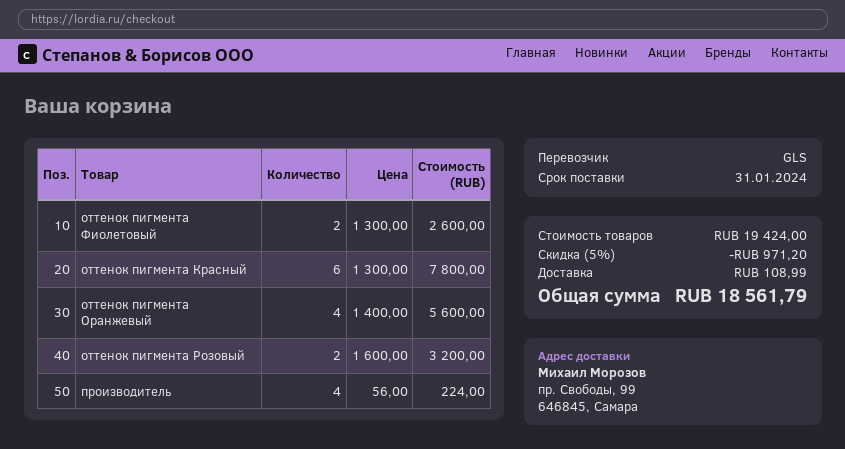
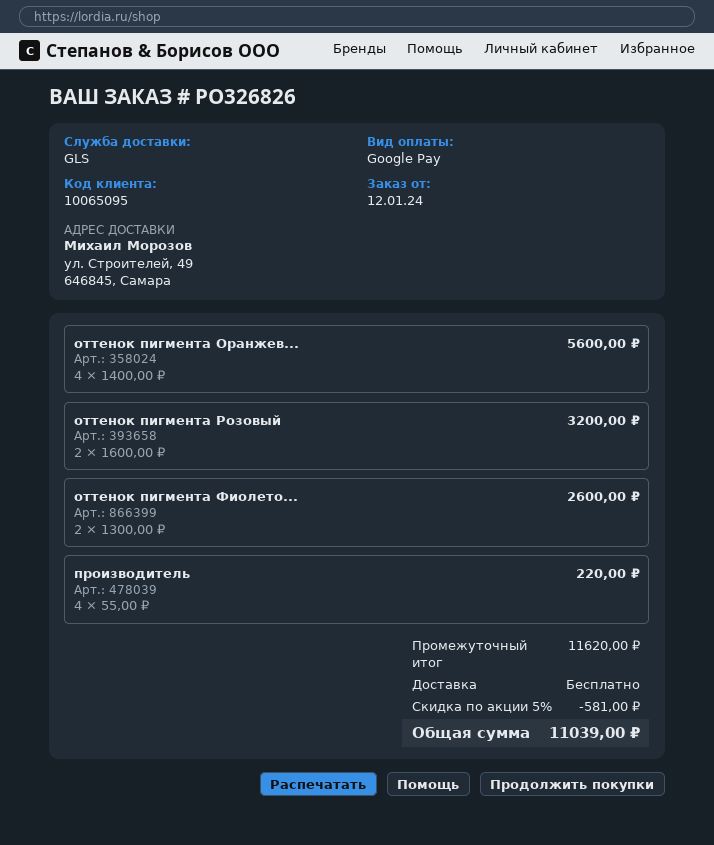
ship to: пр. Свободы, 99, 646845, Самара -> ул. Строителей, 49, 646845, Самара
оттенок пигмента Красный: 6 x 1300.00 = 7800.00 -> none
производитель: 4 x 56.00 = 224.00 -> 4 x 55.00 = 220.00
subtotal: 19424.00 -> 11620.00
discount: 5% = 971.20 -> 5% = 581.00
shipping: 108.99 -> 0.00
total: 18561.79 -> 11039.00

